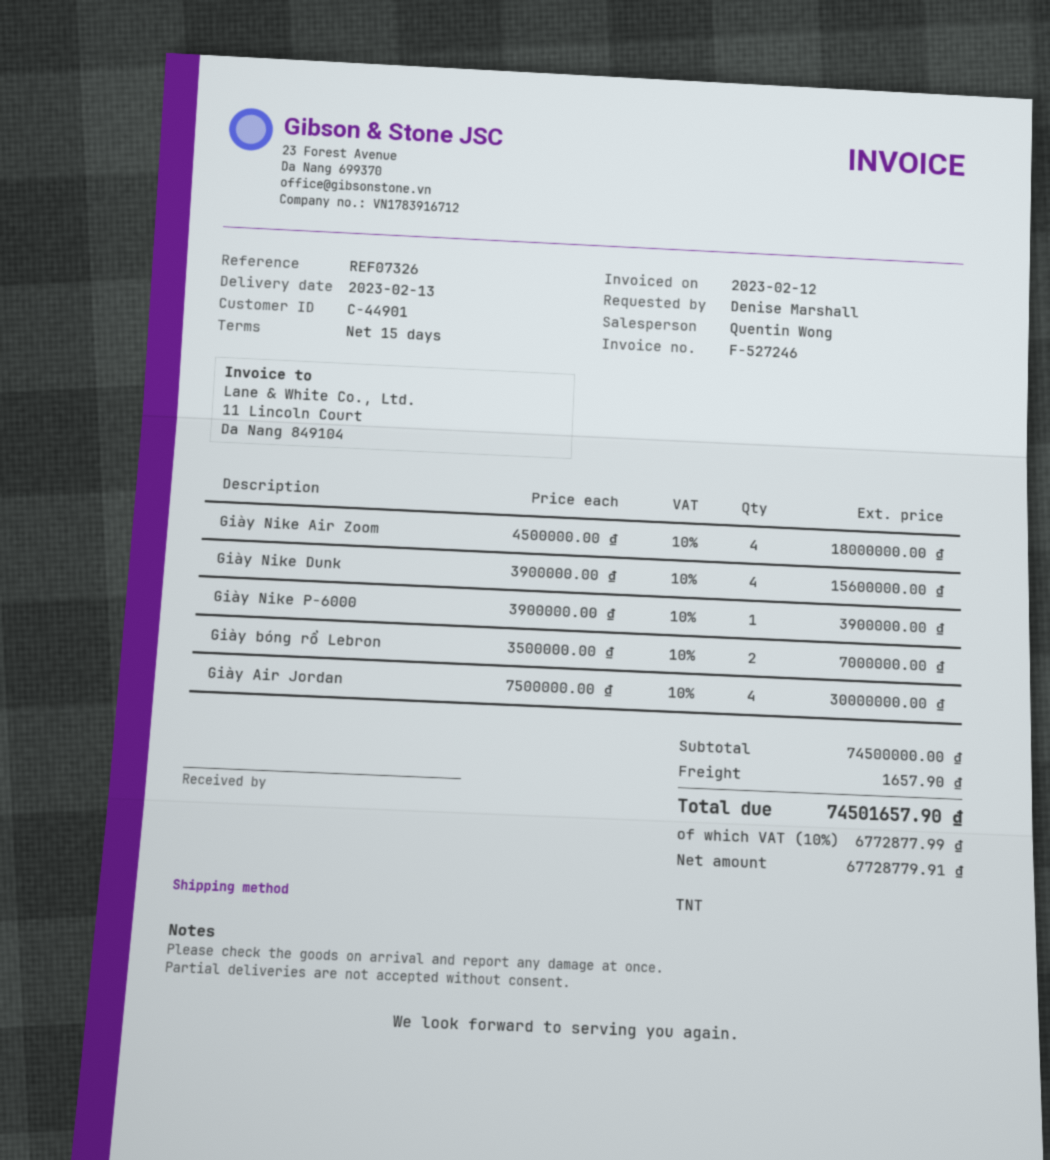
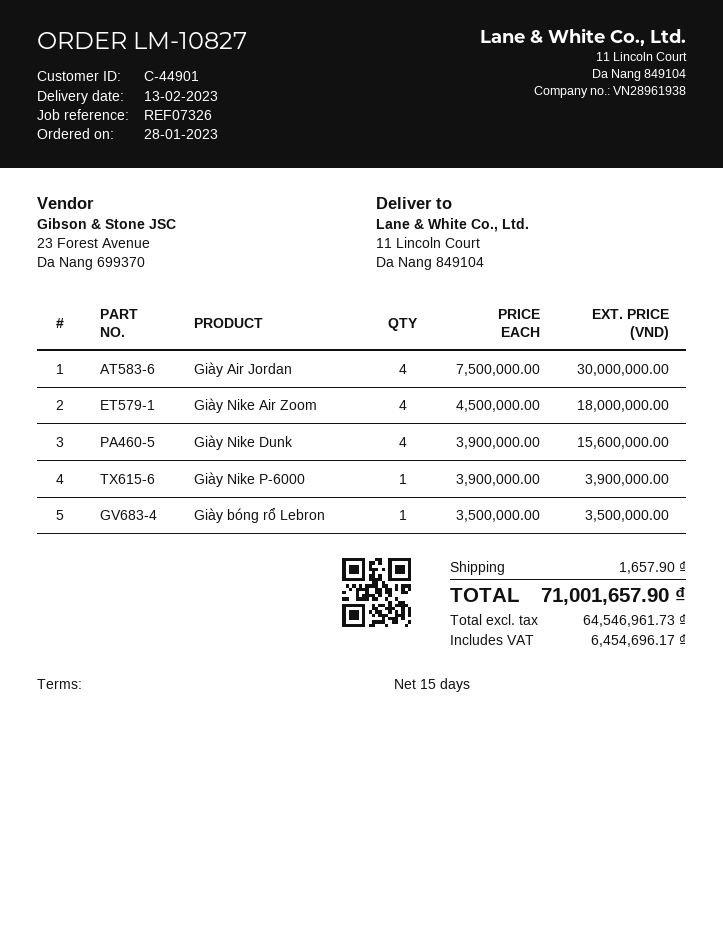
Giày bóng rổ Lebron: 2 x 3500000.00 = 7000000.00 -> 1 x 3500000.00 = 3500000.00
net: 67728779.91 -> 64546961.73
tax: 6772877.99 -> 6454696.17
total: 74501657.90 -> 71001657.90

